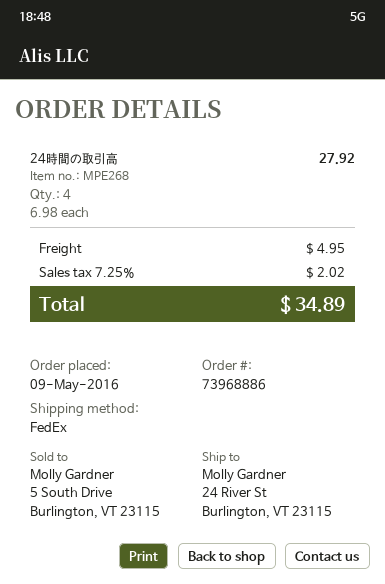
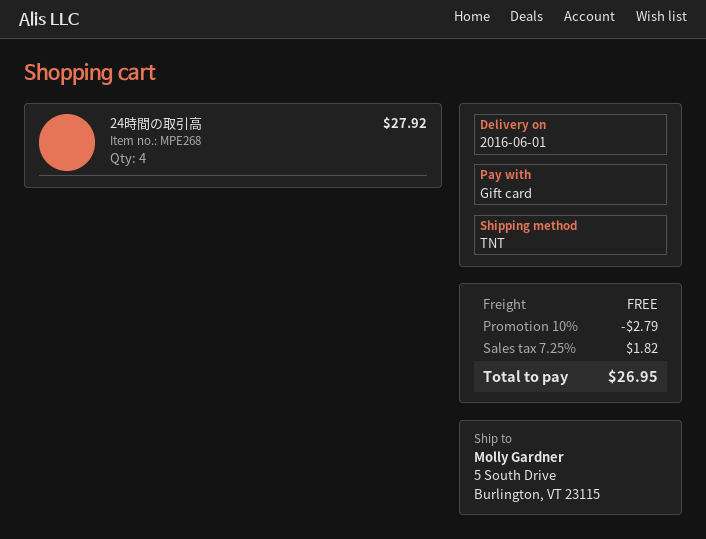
shipping method: FedEx -> TNT
ship to: 24 River St, Burlington, VT 23115 -> 5 South Drive, Burlington, VT 23115
discount: none -> 10% = 2.79
shipping: 4.95 -> 0.00
tax: 7.25% = 2.02 -> 7.25% = 1.82
total: 34.89 -> 26.95

